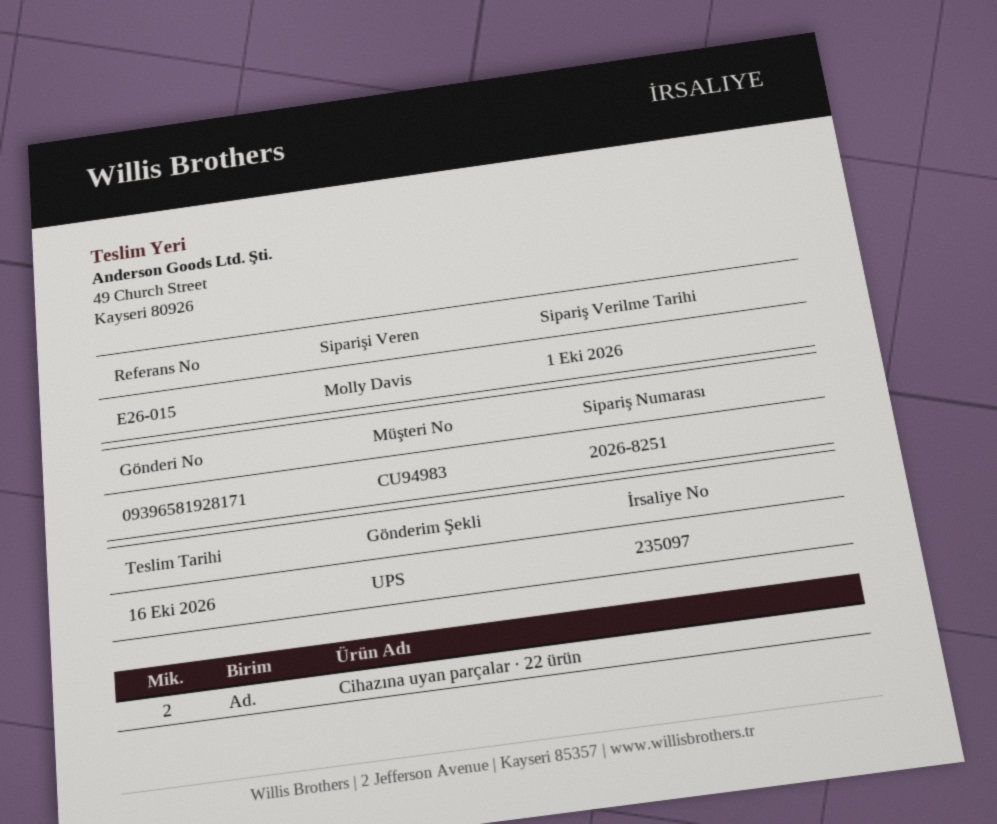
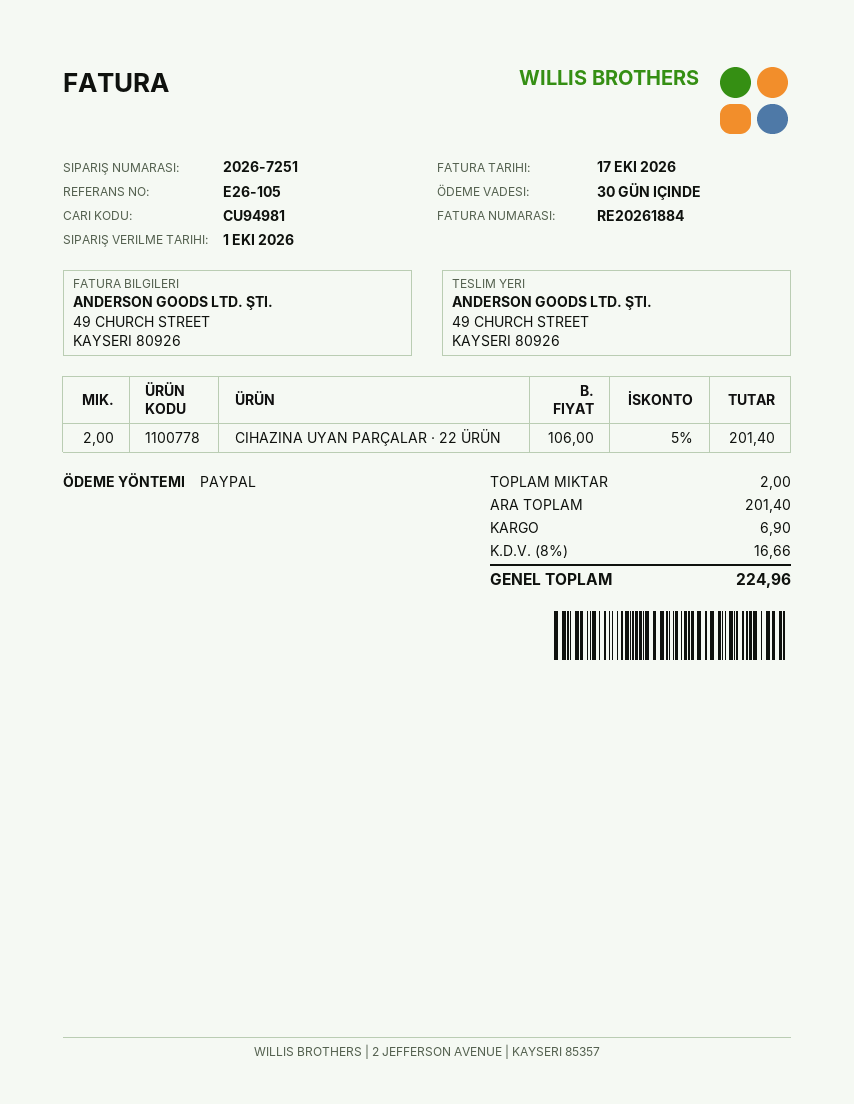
order number: 2026-8251 -> 2026-7251
customer number: CU94983 -> CU94981
reference: E26-015 -> E26-105

